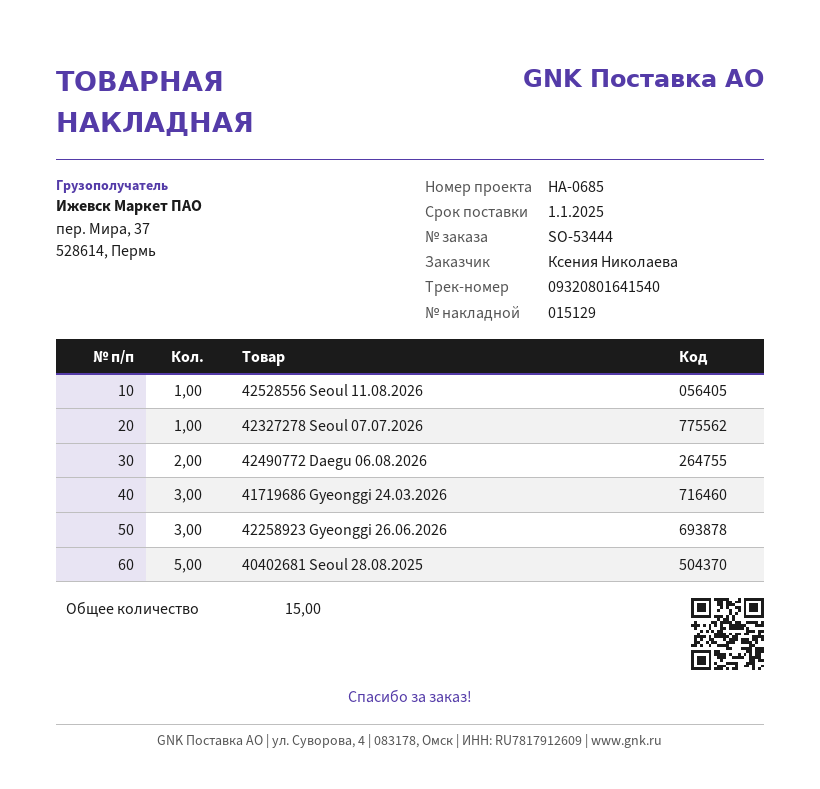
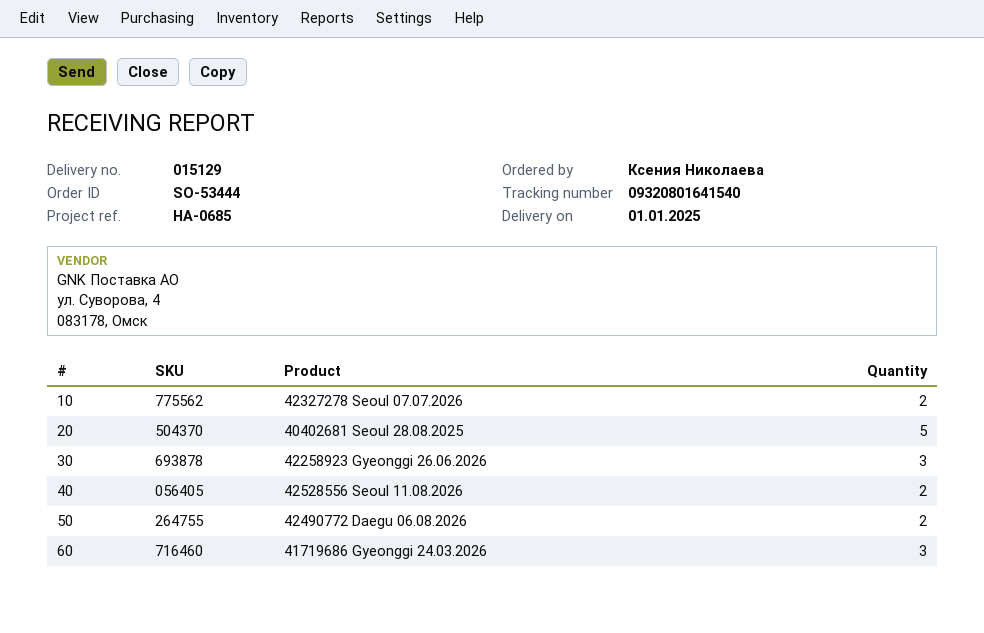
42528556 Seoul 11.08.2026: 1 -> 2
42327278 Seoul 07.07.2026: 1 -> 2

